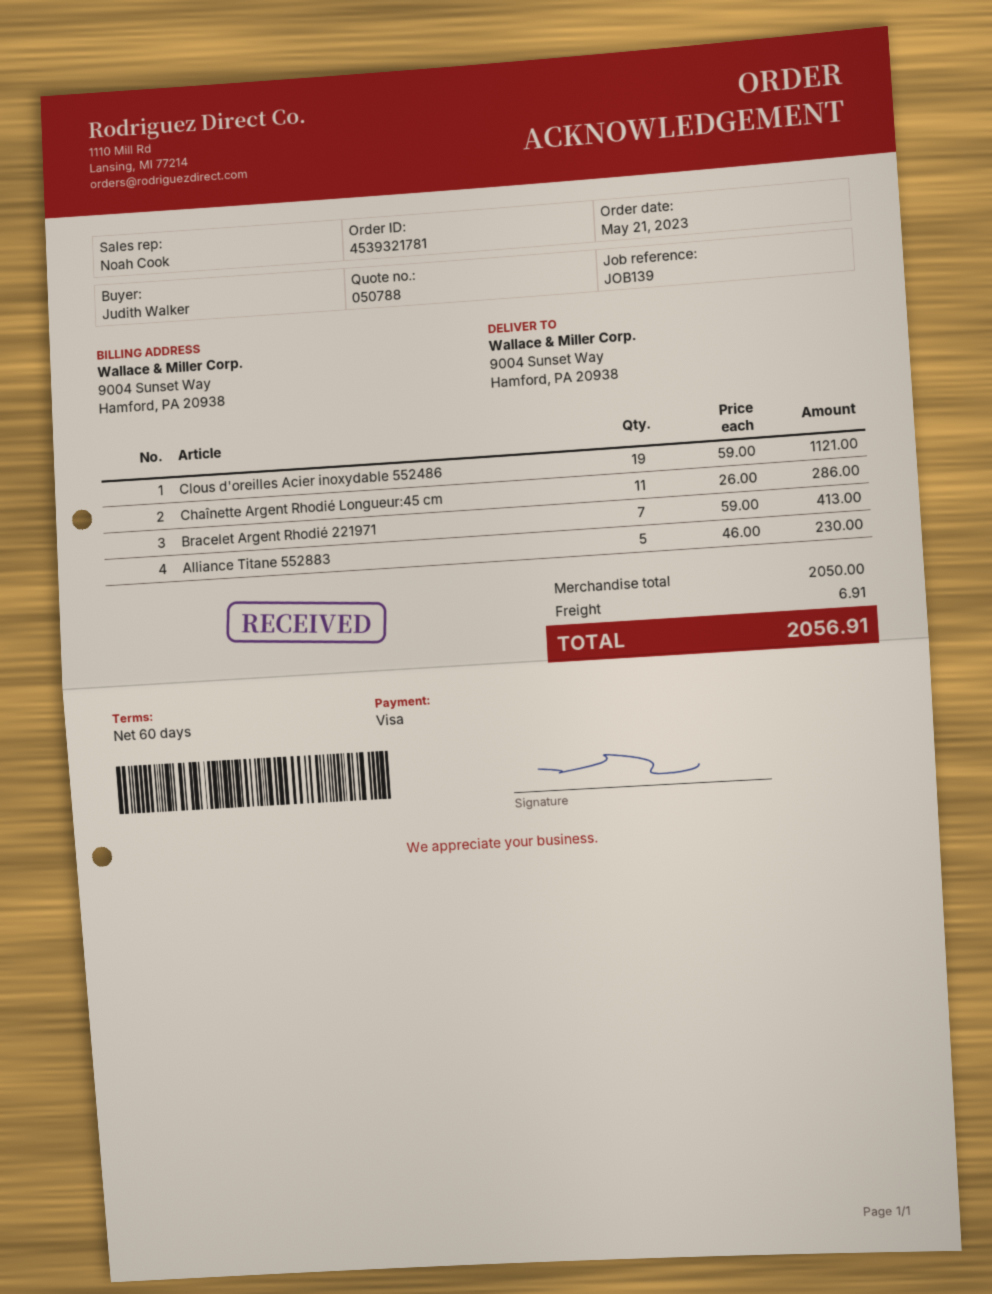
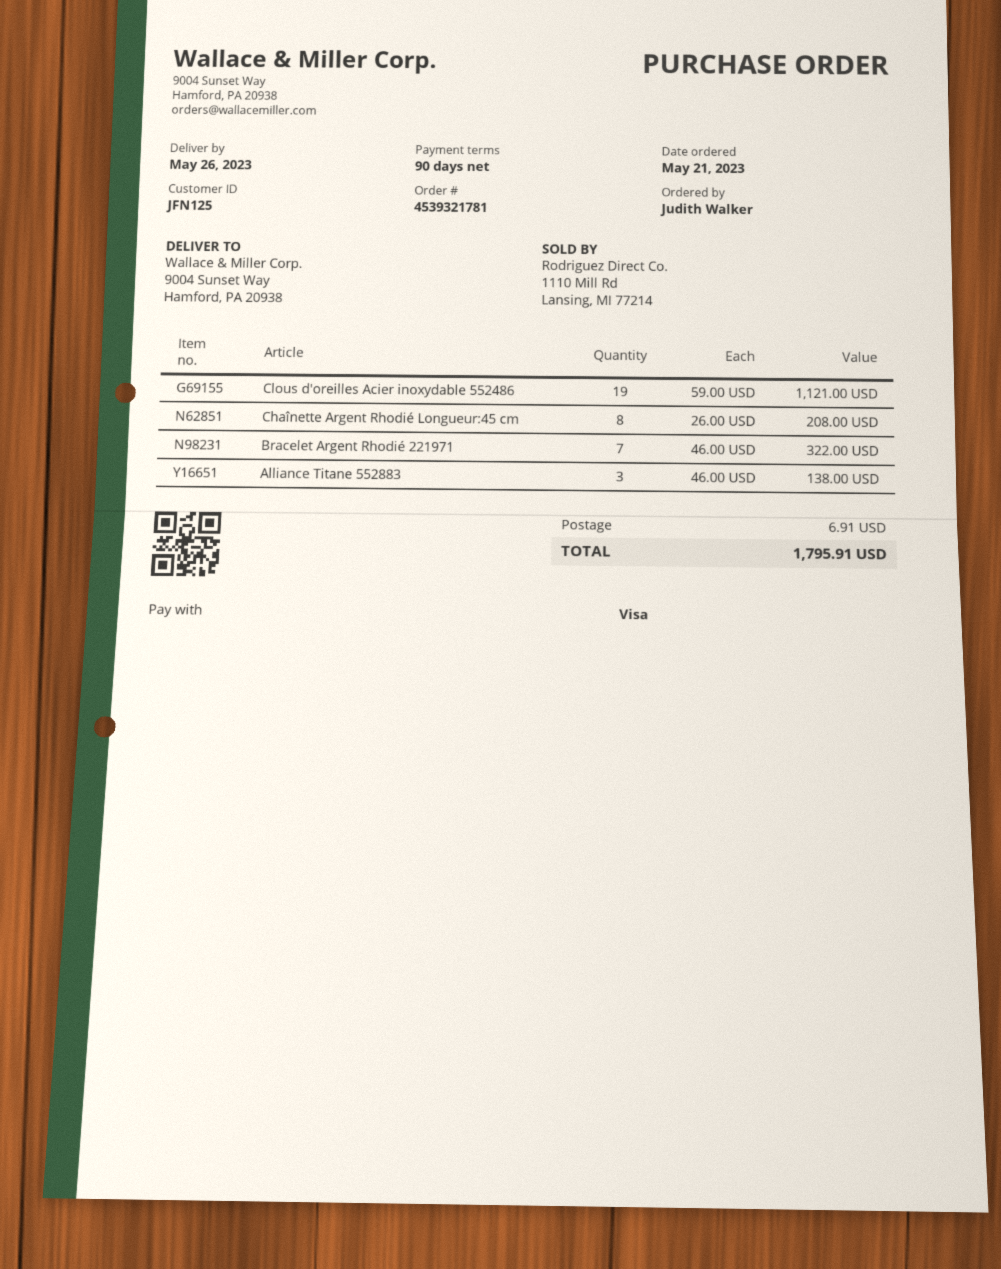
payment terms: 60 days -> 90 days
Chaînette Argent Rhodié Longueur:45 cm: 11 x 26.00 = 286.00 -> 8 x 26.00 = 208.00
Bracelet Argent Rhodié 221971: 7 x 59.00 = 413.00 -> 7 x 46.00 = 322.00
Alliance Titane 552883: 5 x 46.00 = 230.00 -> 3 x 46.00 = 138.00
total: 2056.91 -> 1795.91

